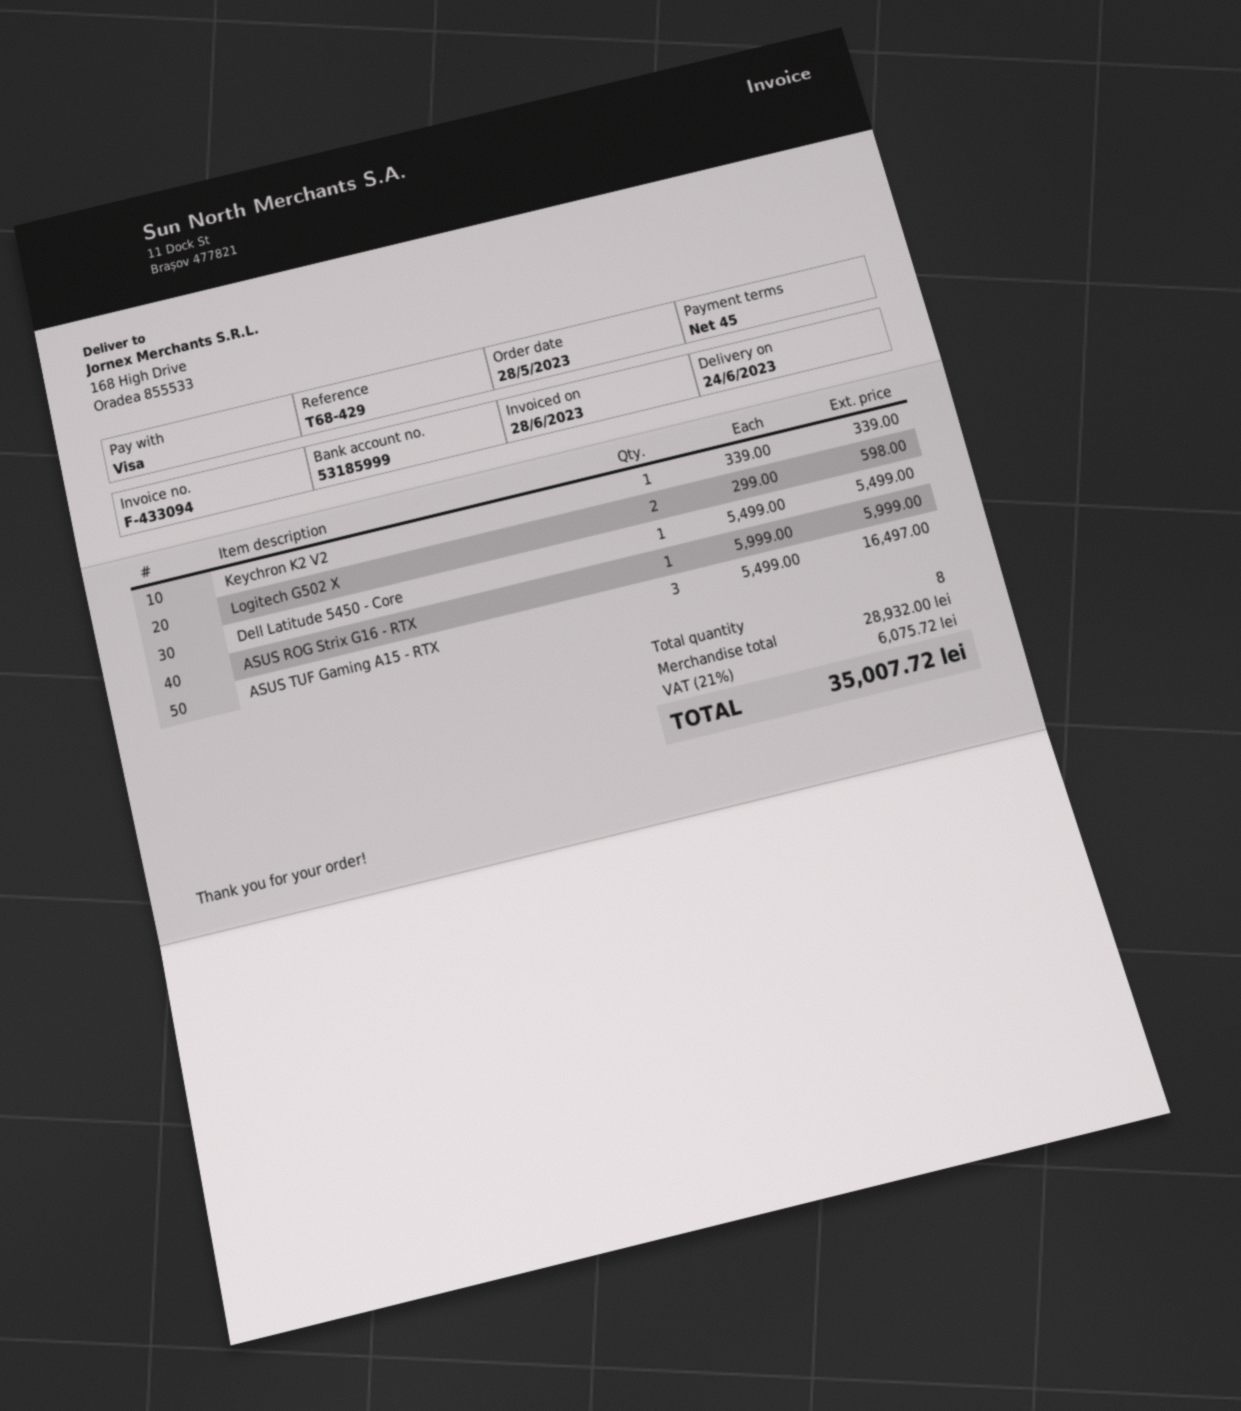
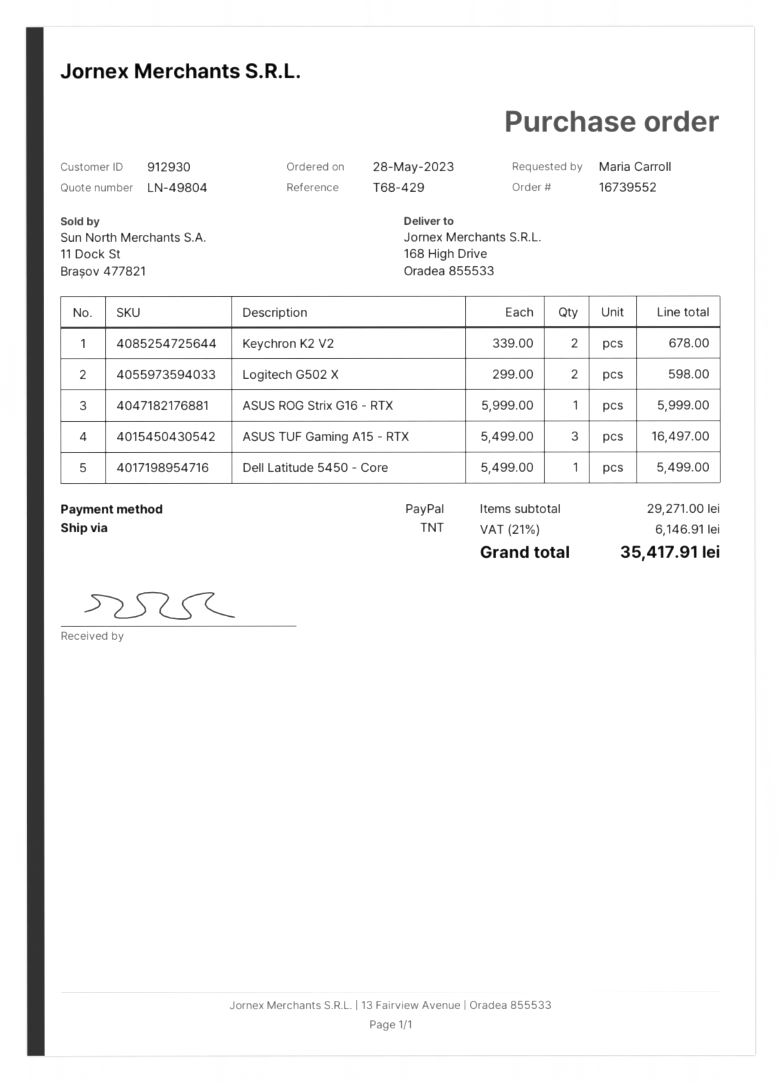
payment method: Visa -> PayPal
Keychron K2 V2: 1 x 339.00 = 339.00 -> 2 x 339.00 = 678.00
subtotal: 28932.00 -> 29271.00
tax: 21% = 6075.72 -> 21% = 6146.91
total: 35007.72 -> 35417.91

